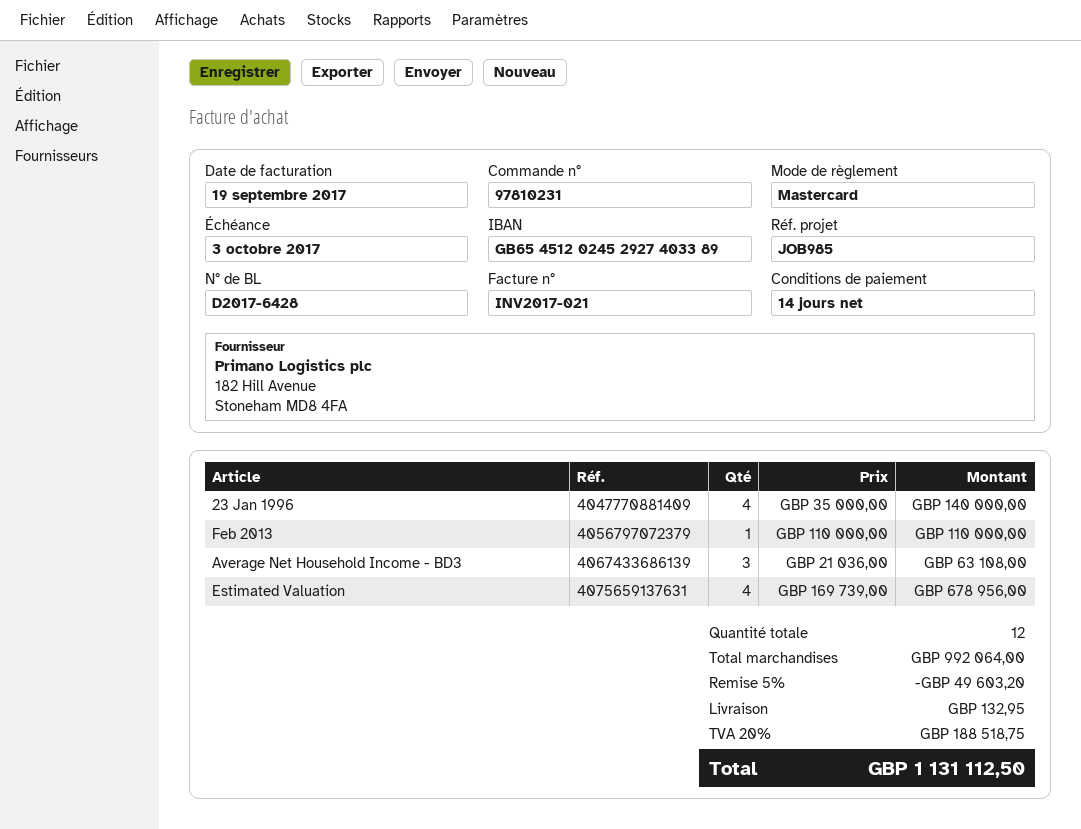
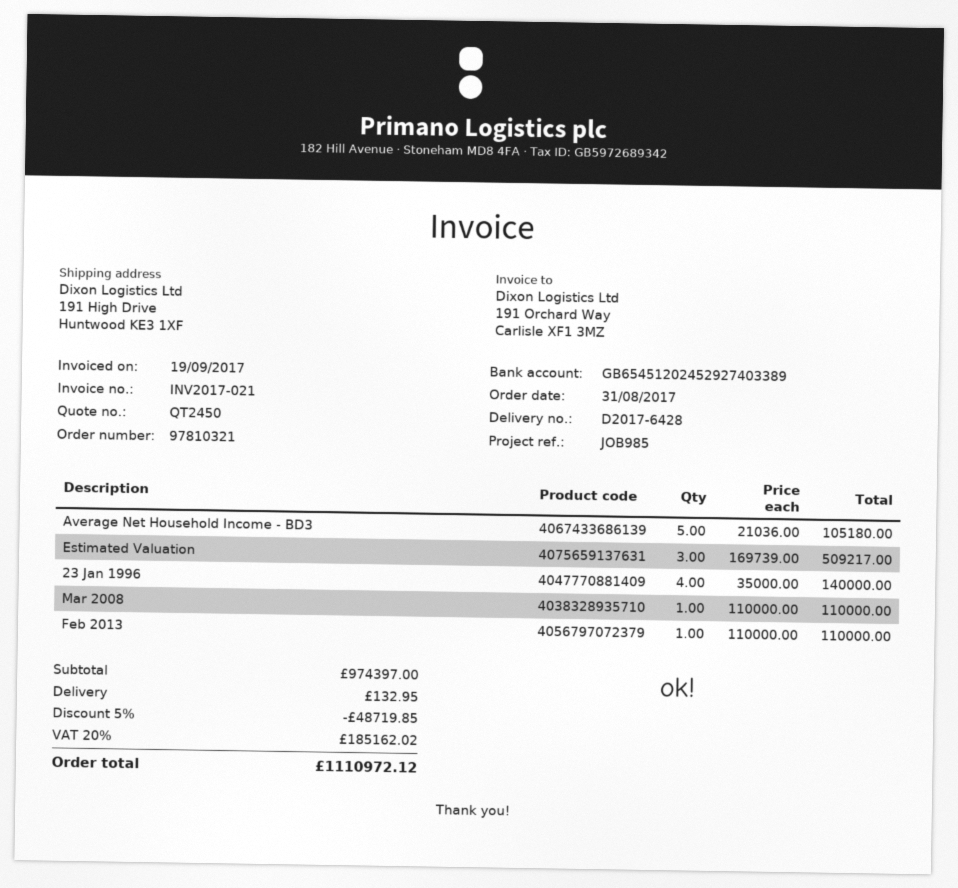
order number: 97810231 -> 97810321
Average Net Household Income - BD3: 3 x 21036.00 = 63108.00 -> 5 x 21036.00 = 105180.00
Estimated Valuation: 4 x 169739.00 = 678956.00 -> 3 x 169739.00 = 509217.00
Mar 2008: none -> 1 x 110000.00 = 110000.00
subtotal: 992064.00 -> 974397.00
discount: 5% = 49603.20 -> 5% = 48719.85
tax: 20% = 188518.75 -> 20% = 185162.02
total: 1131112.50 -> 1110972.12

